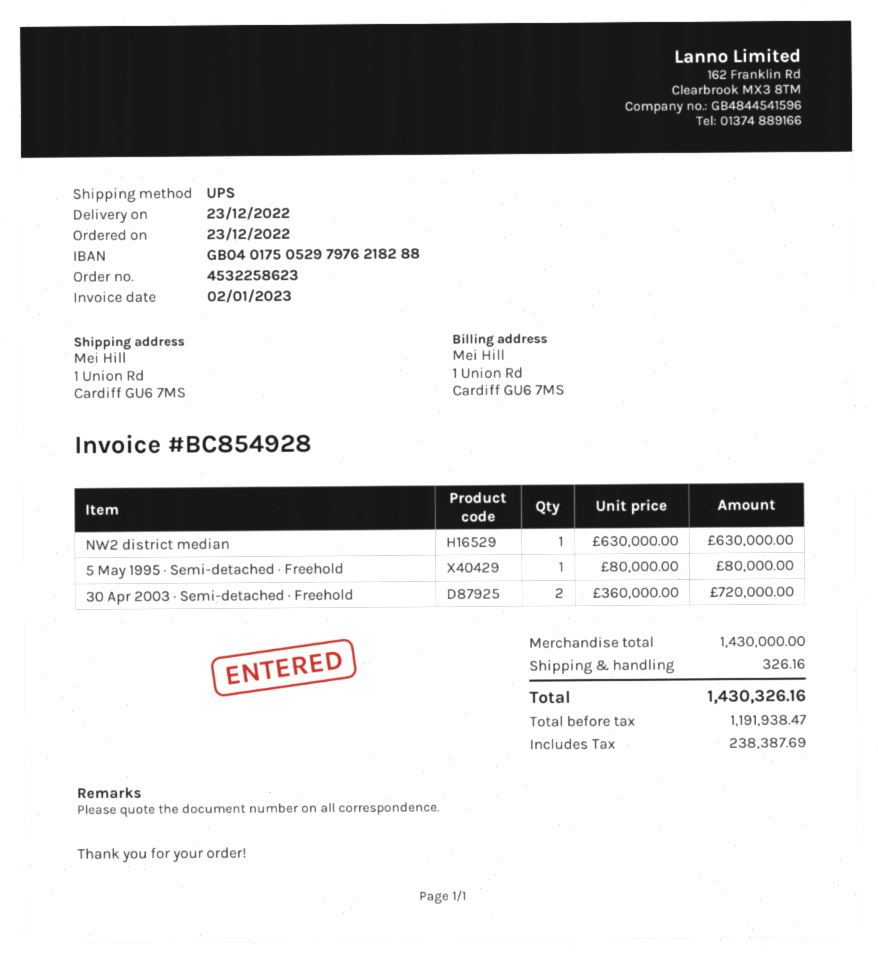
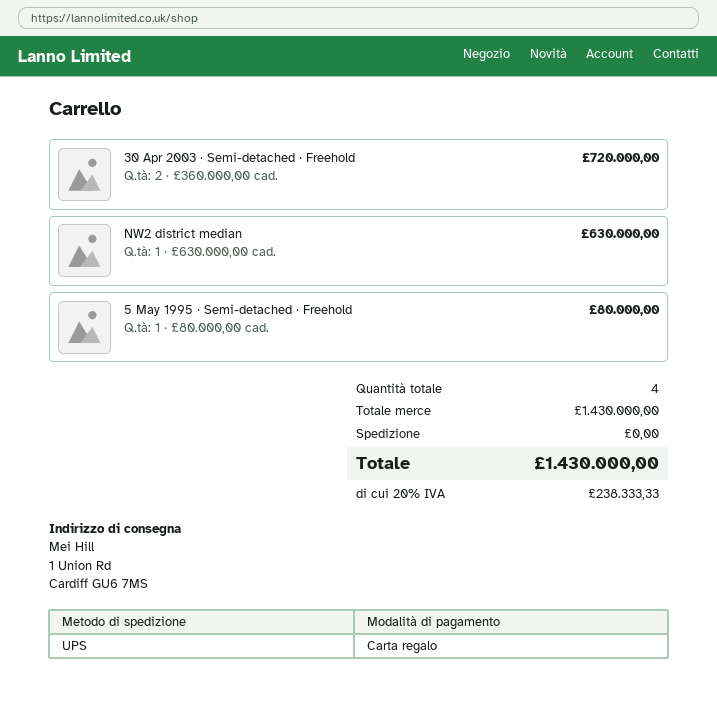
shipping: 326.16 -> 0.00
tax: 238387.69 -> 238333.33
total: 1430326.16 -> 1430000.00

